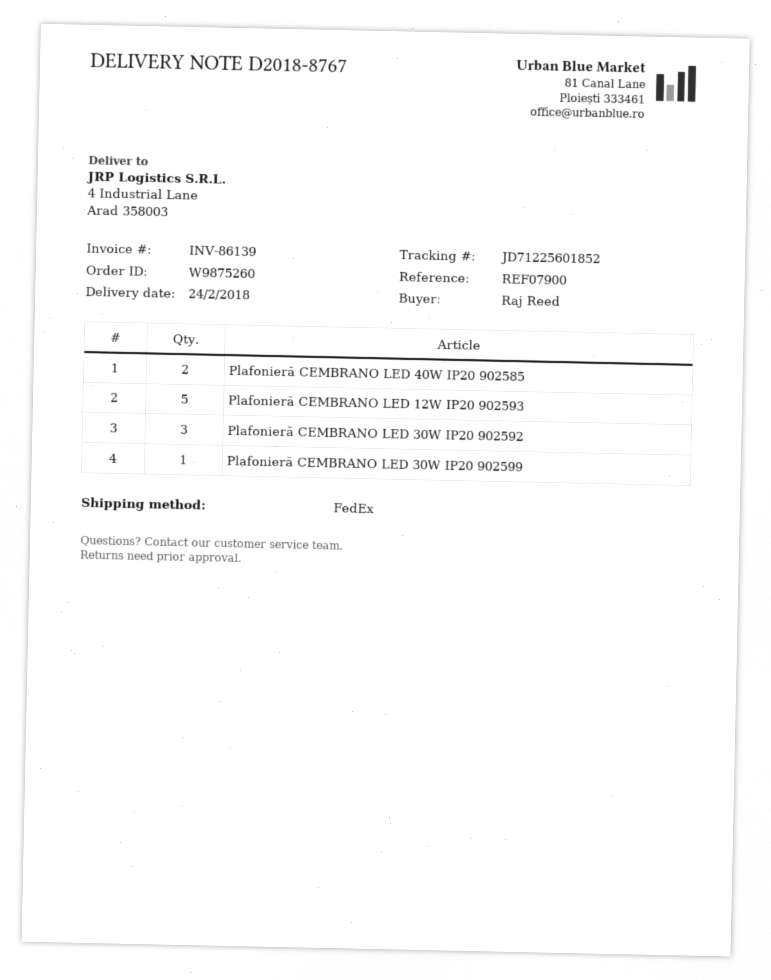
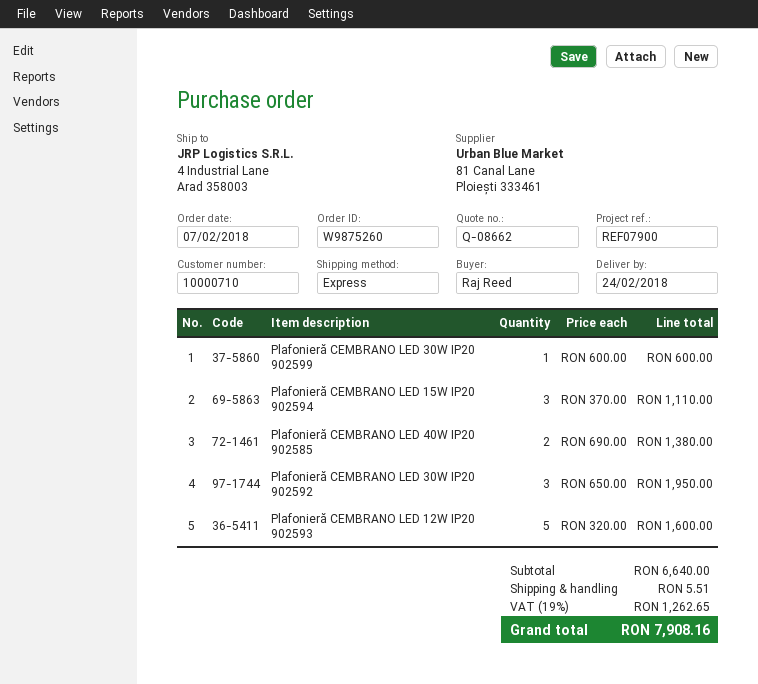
shipping method: FedEx -> express
Plafonieră CEMBRANO LED 15W IP20 902594: none -> 3

